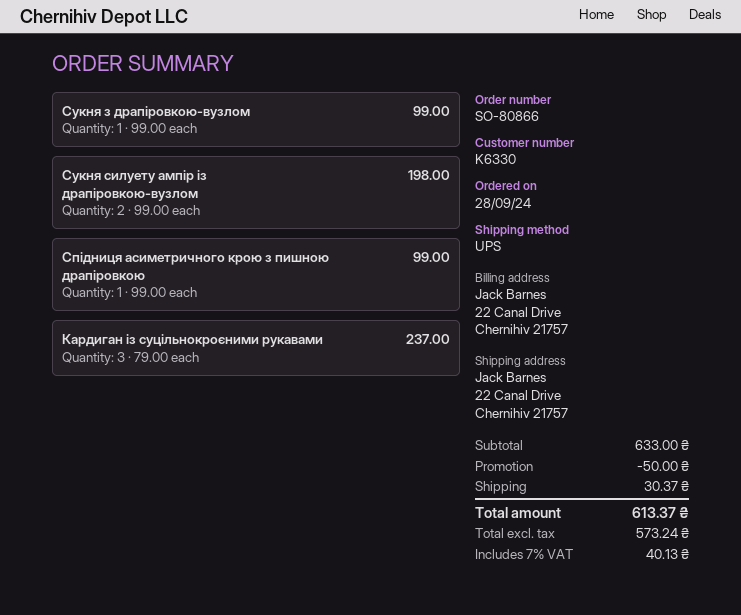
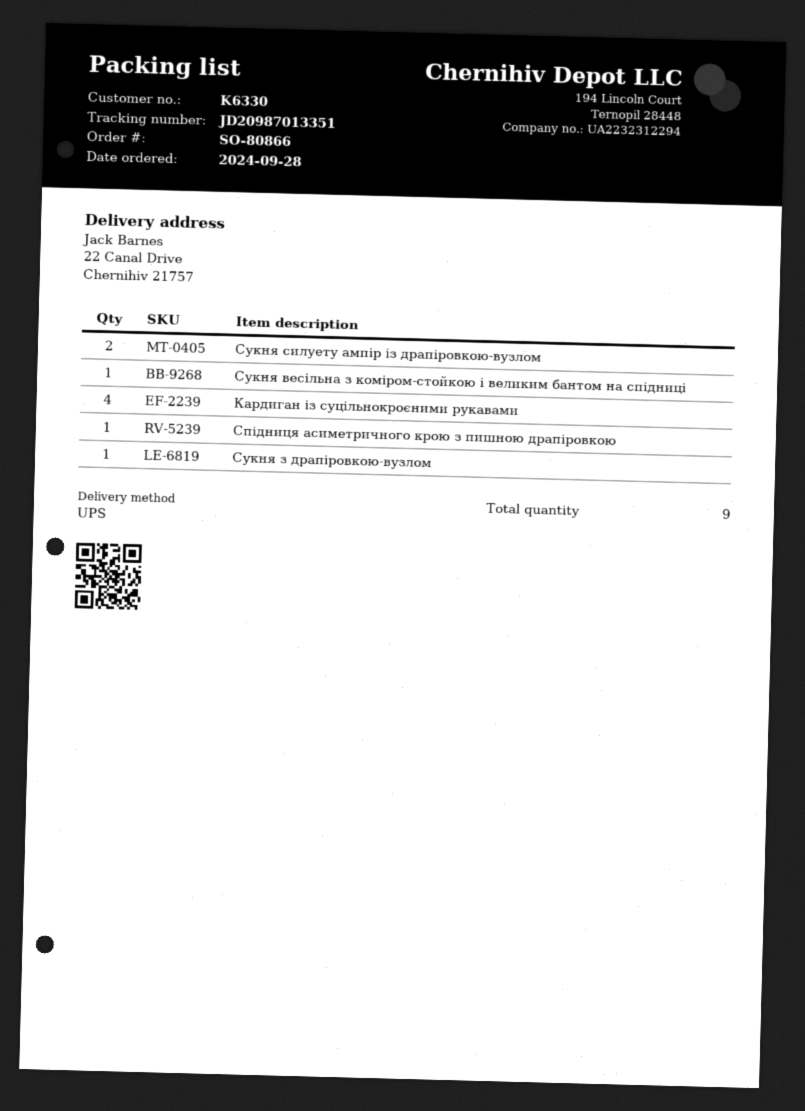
Кардиган із суцільнокроєними рукавами: 3 -> 4
Сукня весільна з коміром-стойкою і великим бантом на спідниці: none -> 1

